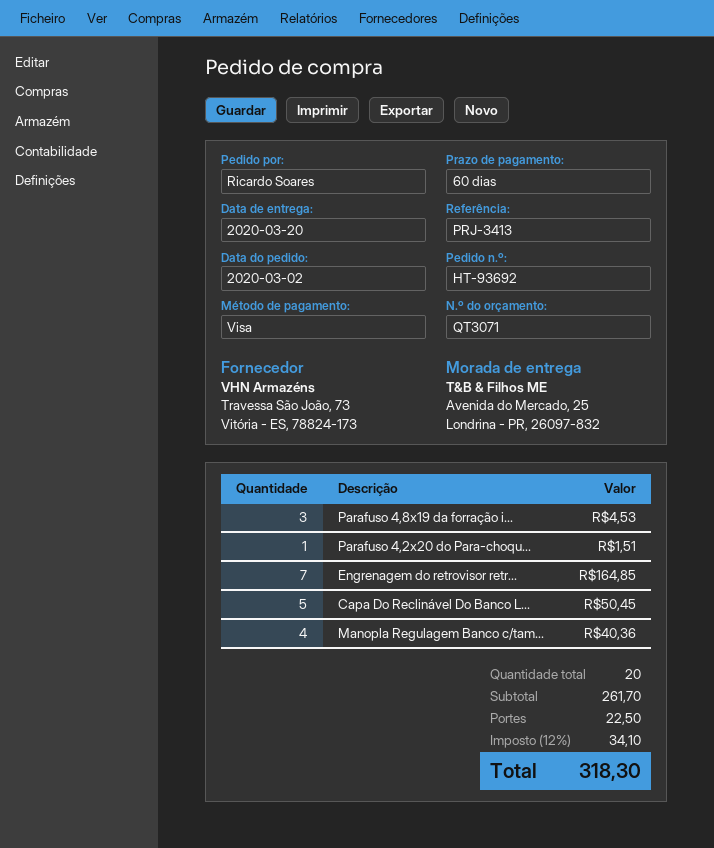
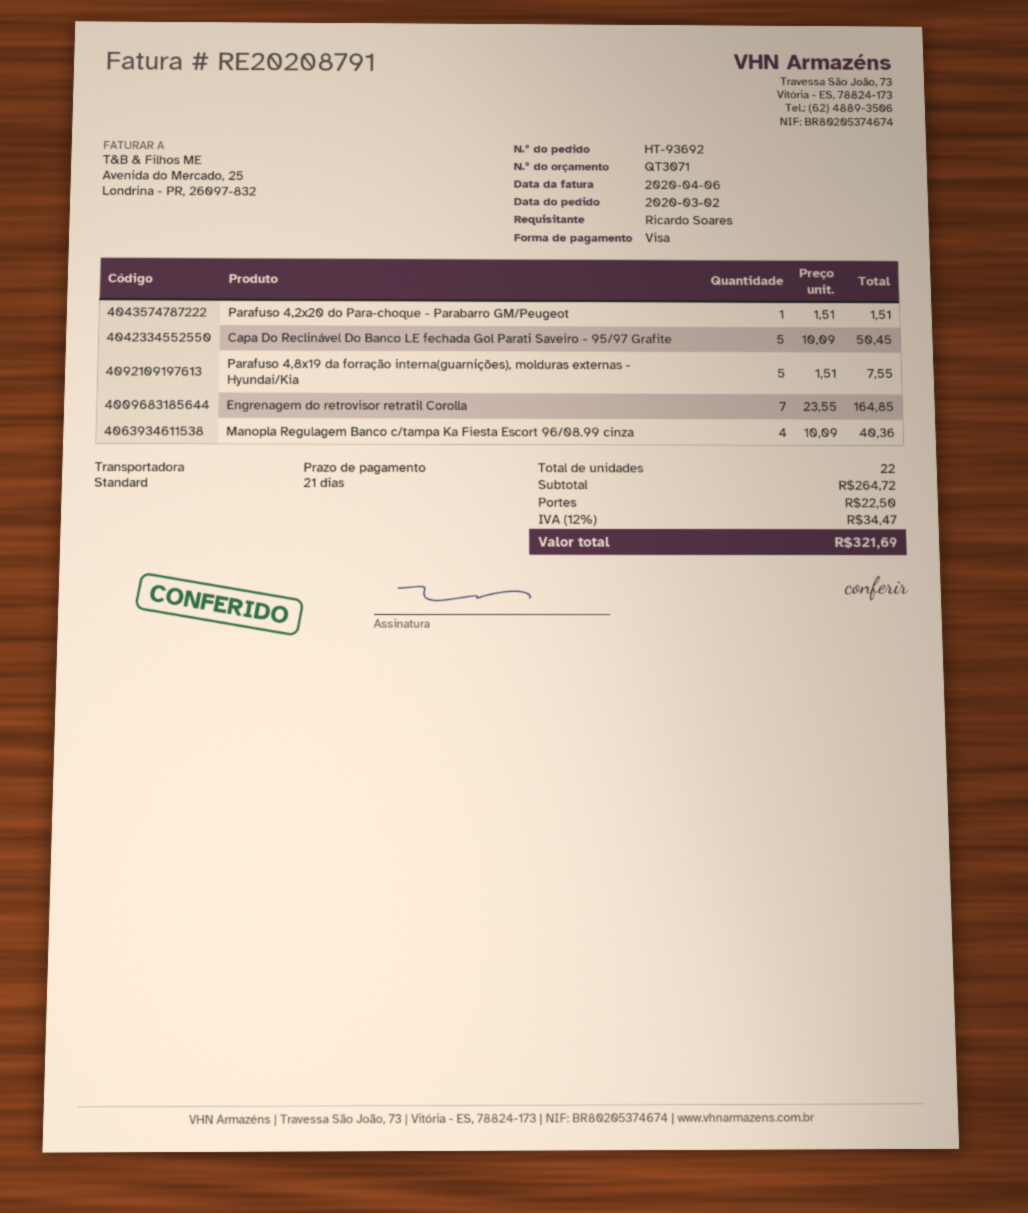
payment terms: 60 days -> 21 days
Parafuso 4,8x19 da forração i...: 3 for 4.53 -> 5 for 7.55
total quantity: 20 -> 22
subtotal: 261.70 -> 264.72
tax: 12% = 34.10 -> 12% = 34.47
total: 318.30 -> 321.69

